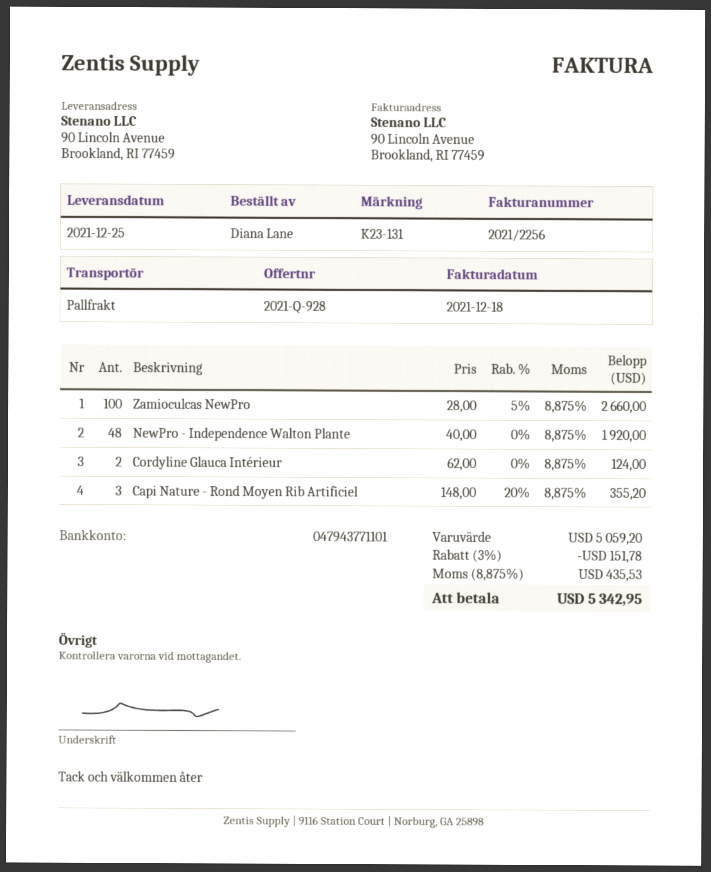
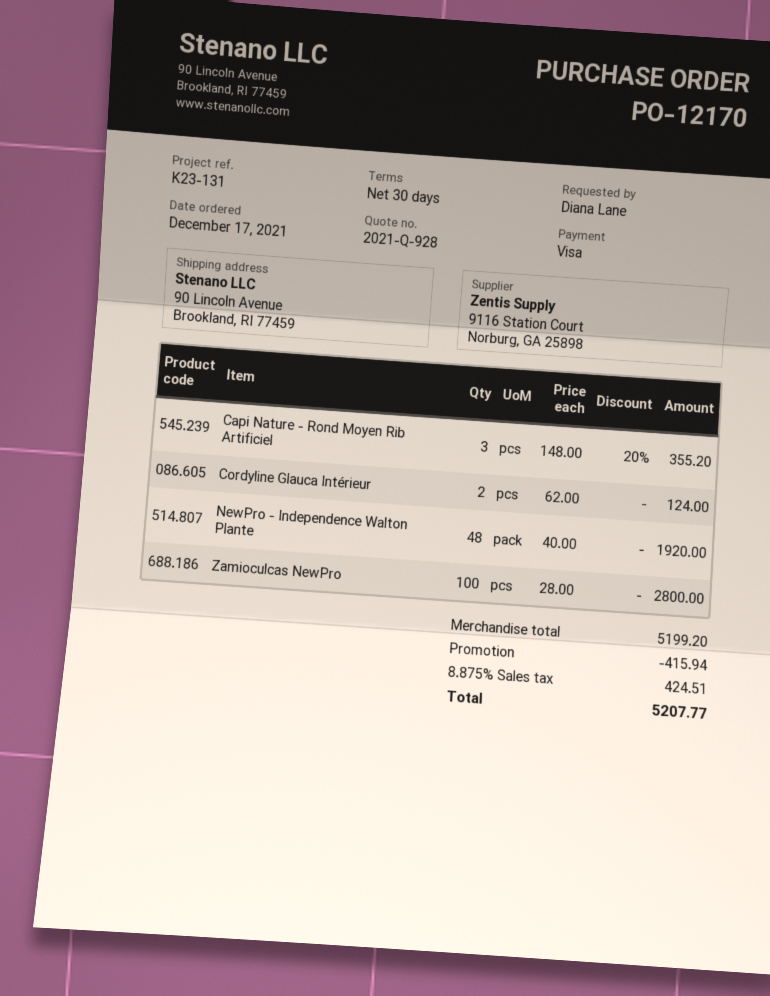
Zamioculcas NewPro: 100 x 28.00 - 5% = 2660.00 -> 100 x 28.00 = 2800.00
subtotal: 5059.20 -> 5199.20
discount: 151.78 -> 415.94
tax: 8.875% = 435.53 -> 8.875% = 424.51
total: 5342.95 -> 5207.77

